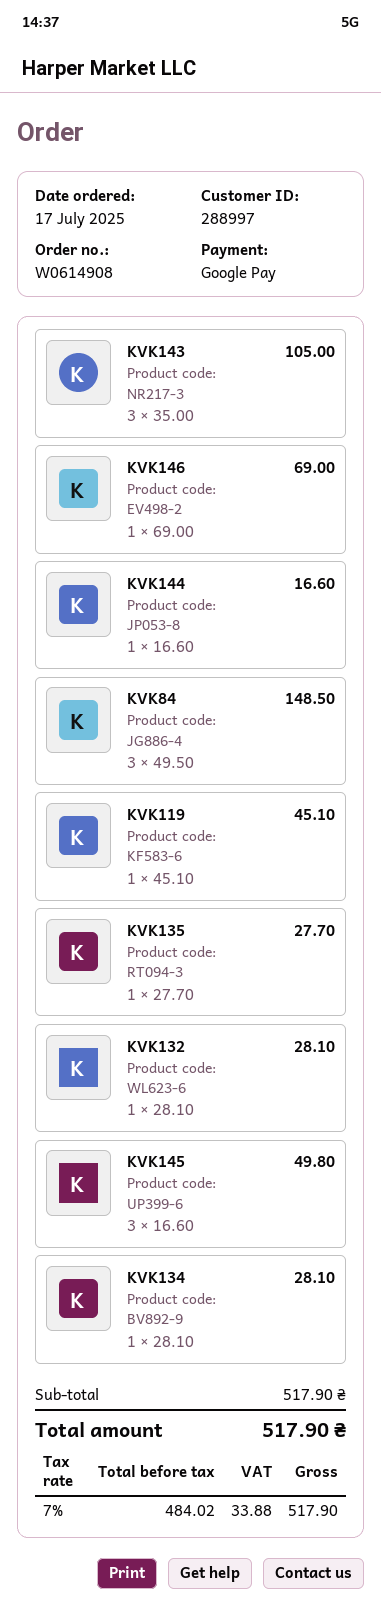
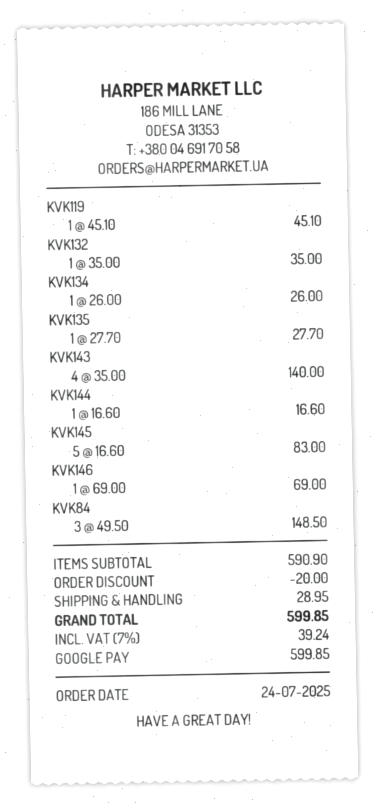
order date: 2025-07-17 -> 2025-07-24
KVK143: 3 x 35.00 = 105.00 -> 4 x 35.00 = 140.00
KVK132: 1 x 28.10 = 28.10 -> 1 x 35.00 = 35.00
KVK145: 3 x 16.60 = 49.80 -> 5 x 16.60 = 83.00
KVK134: 1 x 28.10 = 28.10 -> 1 x 26.00 = 26.00
subtotal: 517.90 -> 590.90
discount: none -> 20.00
shipping: none -> 28.95
tax: 7% = 33.88 -> 7% = 39.24
total: 517.90 -> 599.85

